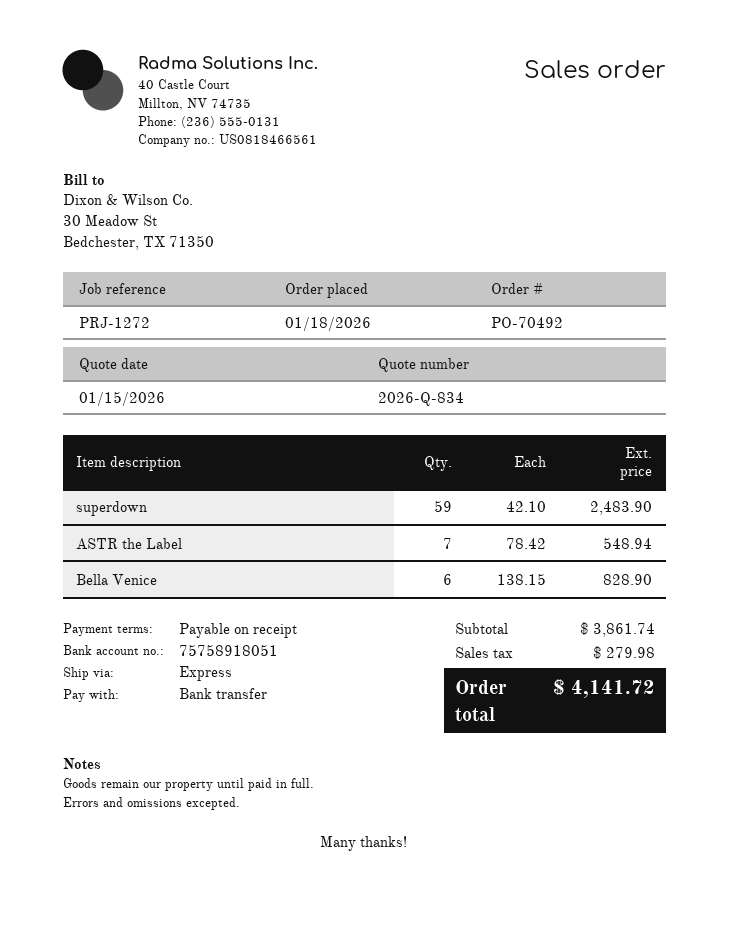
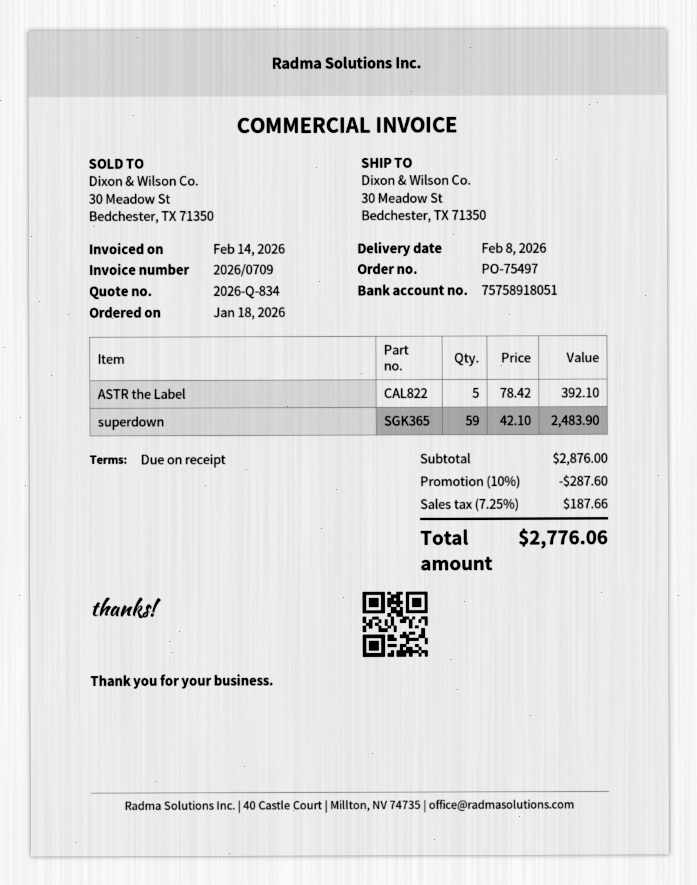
order number: PO-70492 -> PO-75497
ASTR the Label: 7 x 78.42 = 548.94 -> 5 x 78.42 = 392.10
Bella Venice: 6 x 138.15 = 828.90 -> none
subtotal: 3861.74 -> 2876.00
discount: none -> 10% = 287.60
tax: 279.98 -> 187.66
total: 4141.72 -> 2776.06

